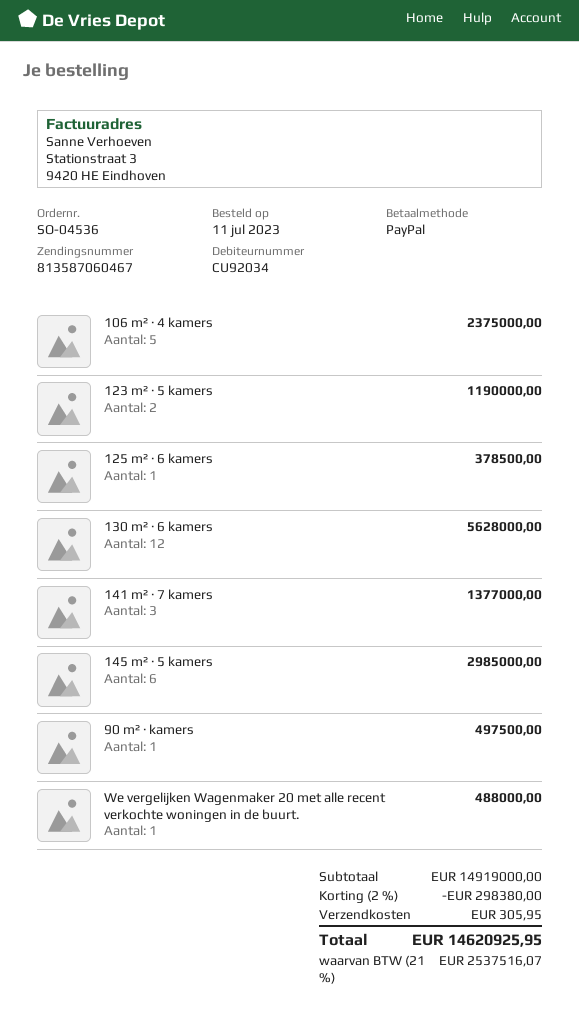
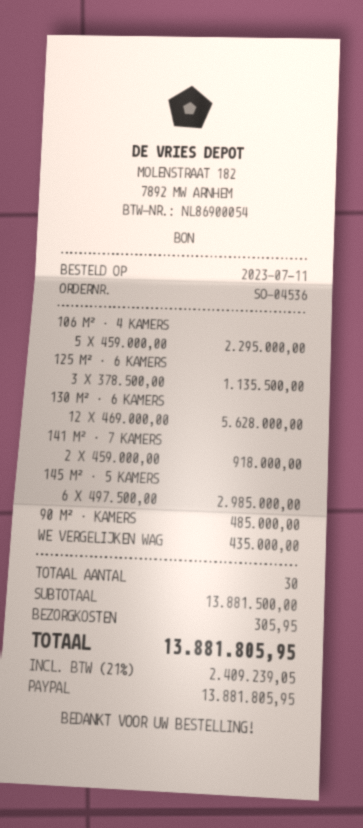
106 m² · 4 kamers: 5 for 2375000.00 -> 5 for 2295000.00
123 m² · 5 kamers: 2 for 1190000.00 -> none
125 m² · 6 kamers: 1 for 378500.00 -> 3 for 1135500.00
141 m² · 7 kamers: 3 for 1377000.00 -> 2 for 918000.00
90 m² · kamers: 1 for 497500.00 -> 1 for 485000.00
We vergelijken Wagenmaker 20 met alle recent verkochte woningen in de buurt.: 1 for 488000.00 -> 1 for 435000.00
subtotal: 14919000.00 -> 13881500.00
discount: 2% = 298380.00 -> none
tax: 21% = 2537516.07 -> 21% = 2409239.05
total: 14620925.95 -> 13881805.95

